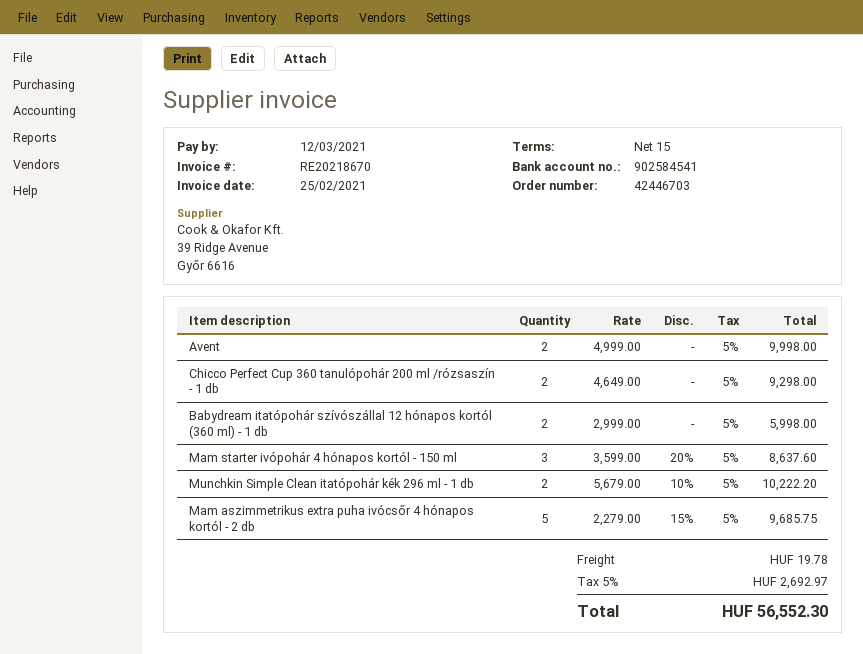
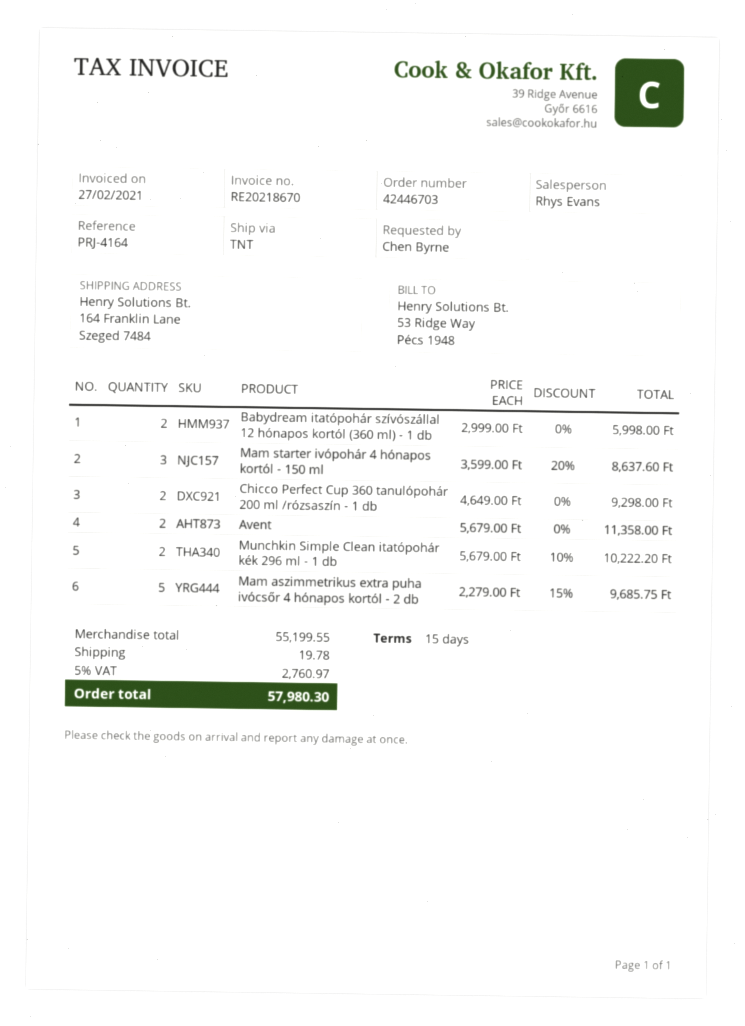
invoice date: 2021-02-25 -> 2021-02-27
Avent: 2 x 4999.00 = 9998.00 -> 2 x 5679.00 = 11358.00
tax: 5% = 2692.97 -> 5% = 2760.97
total: 56552.30 -> 57980.30

